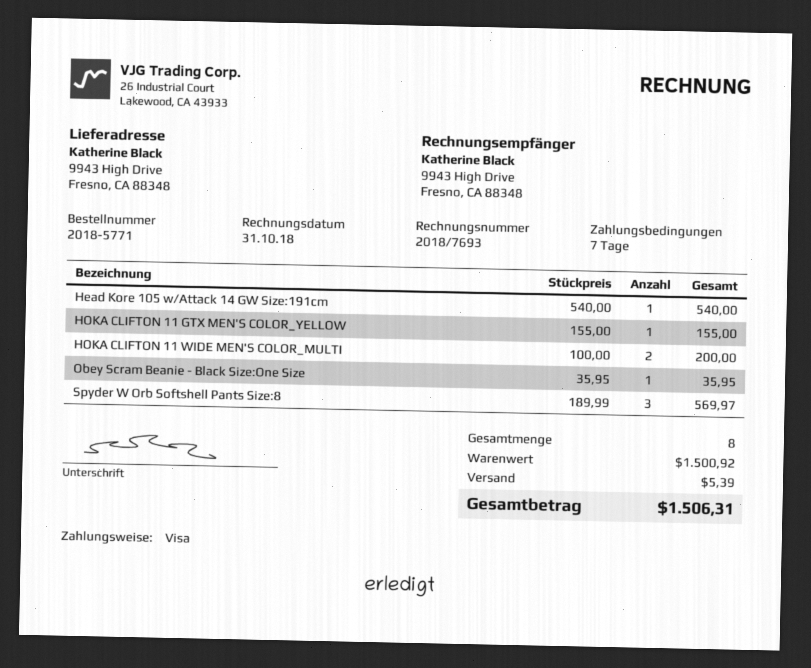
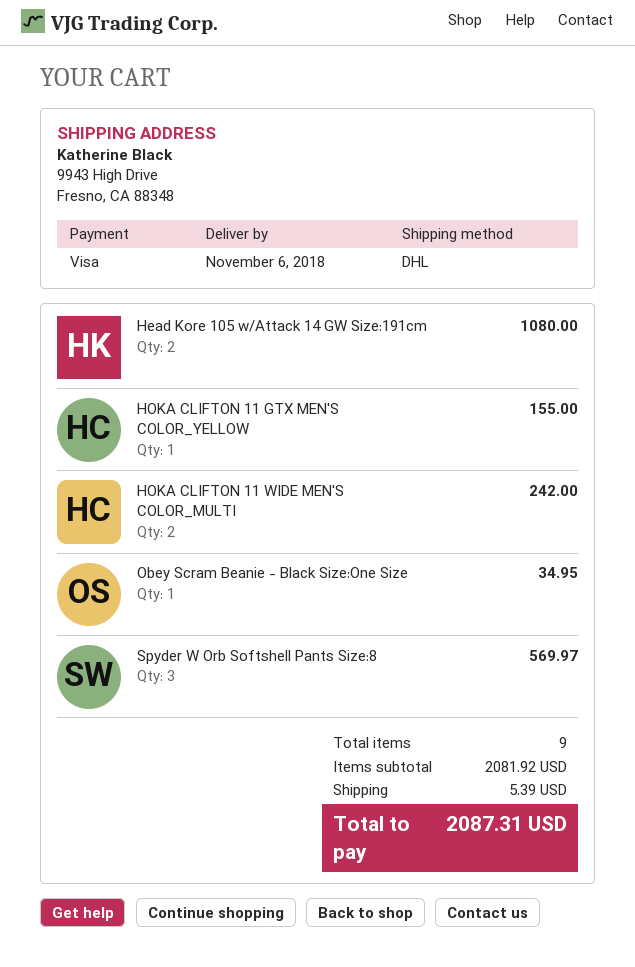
Head Kore 105 w/Attack 14 GW Size:191cm: 1 for 540.00 -> 2 for 1080.00
HOKA CLIFTON 11 WIDE MEN'S COLOR_MULTI: 2 for 200.00 -> 2 for 242.00
Obey Scram Beanie - Black Size:One Size: 1 for 35.95 -> 1 for 34.95
total quantity: 8 -> 9
subtotal: 1500.92 -> 2081.92
total: 1506.31 -> 2087.31

